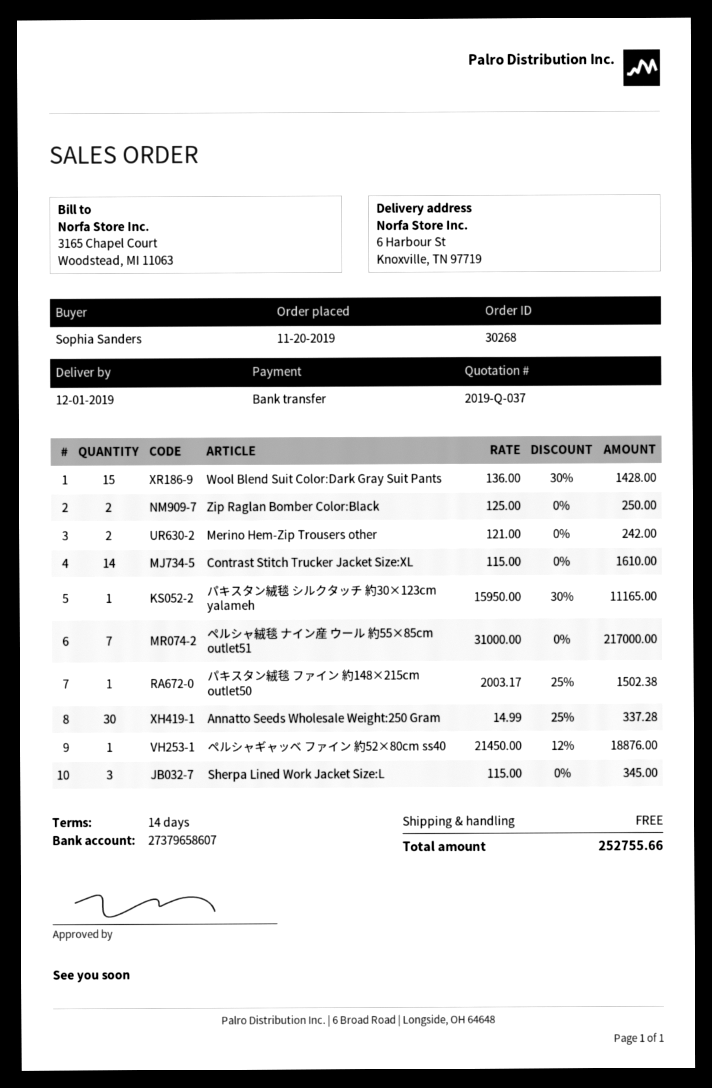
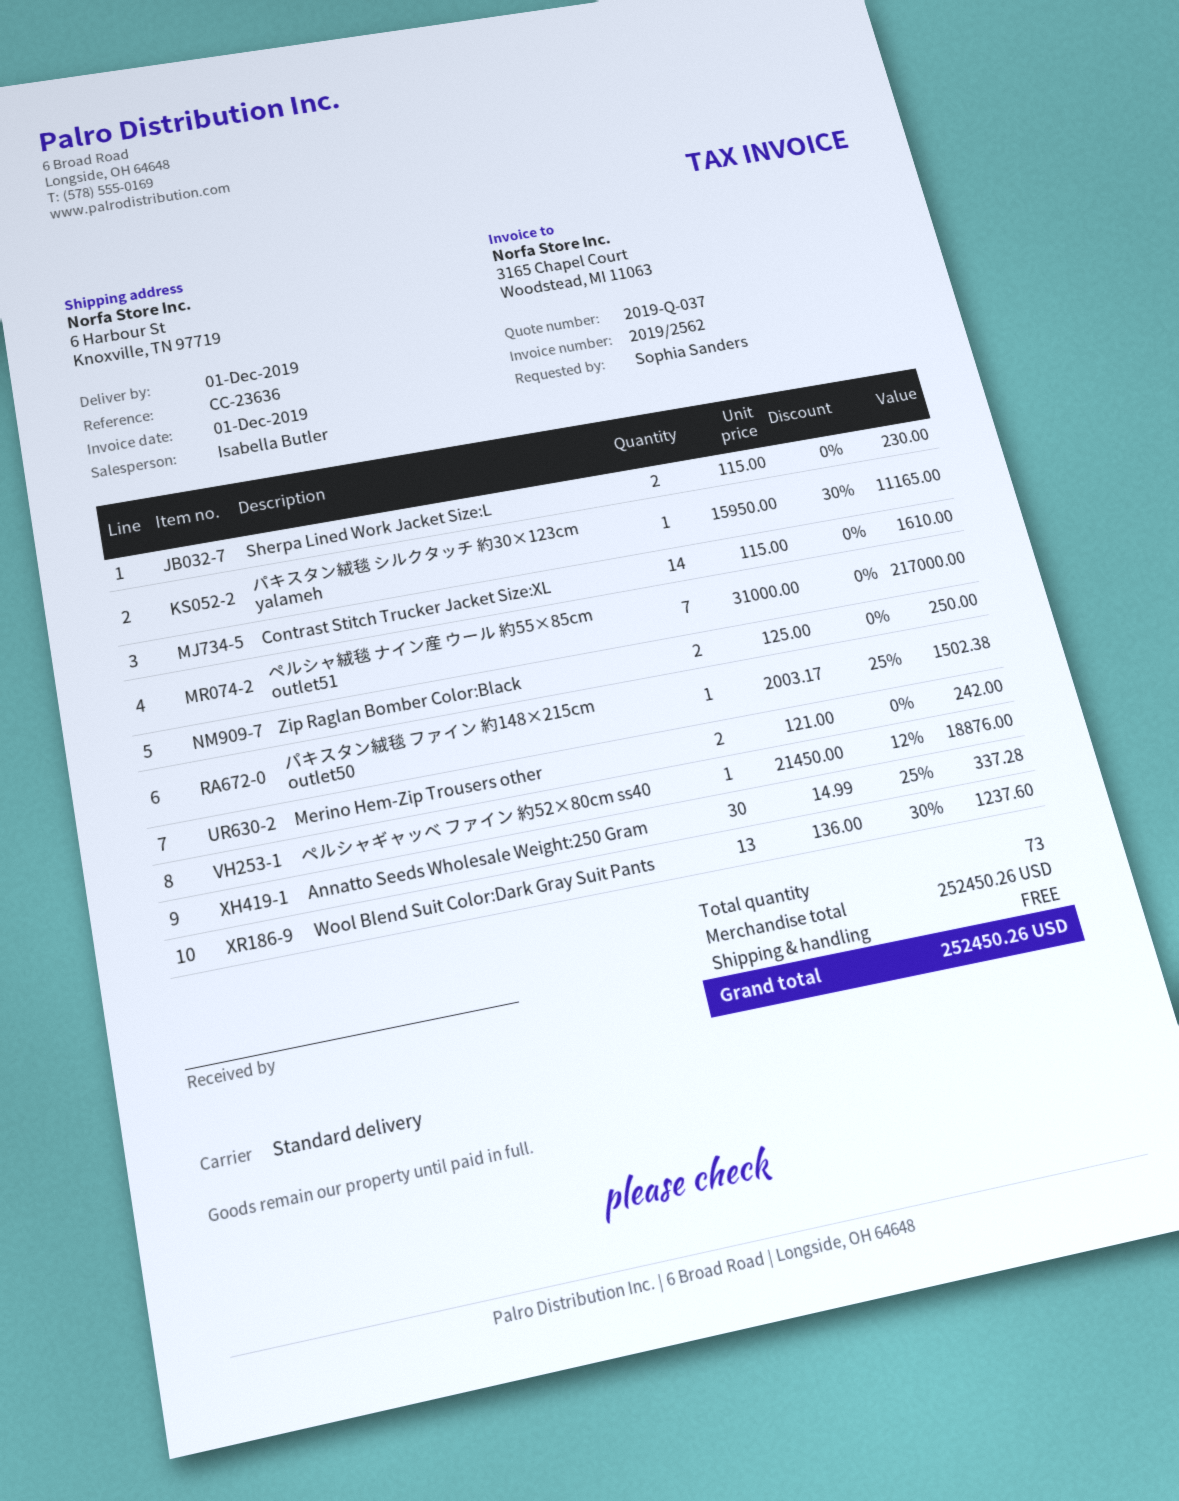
Wool Blend Suit Color:Dark Gray Suit Pants: 15 x 136.00 - 30% = 1428.00 -> 13 x 136.00 - 30% = 1237.60
Sherpa Lined Work Jacket Size:L: 3 x 115.00 = 345.00 -> 2 x 115.00 = 230.00
total: 252755.66 -> 252450.26

